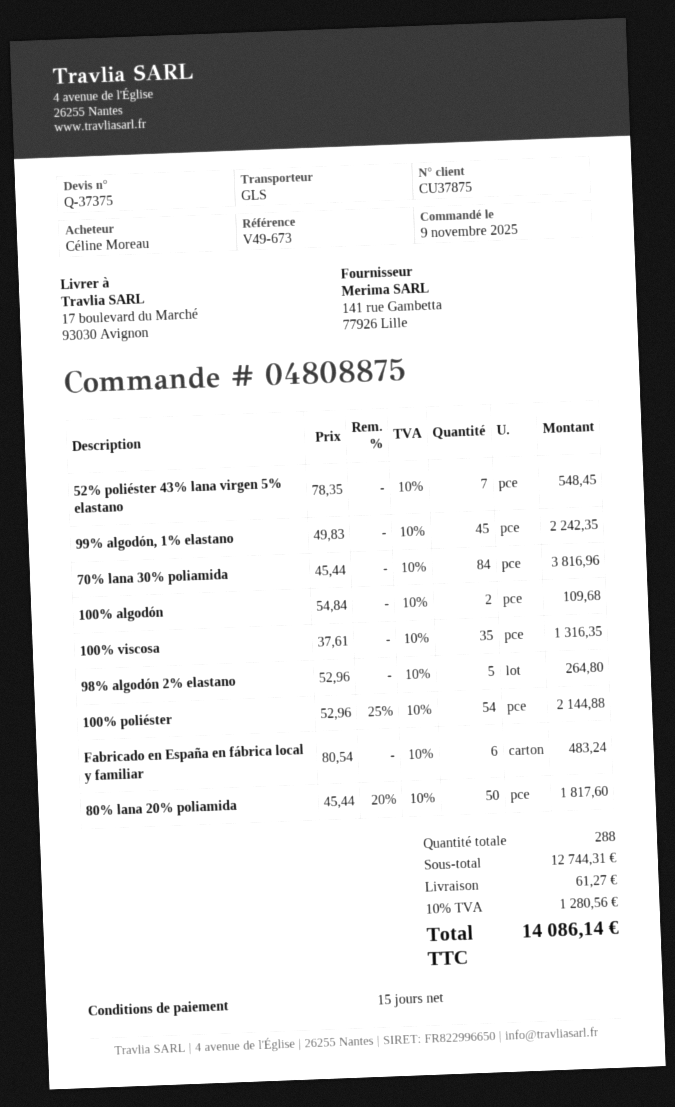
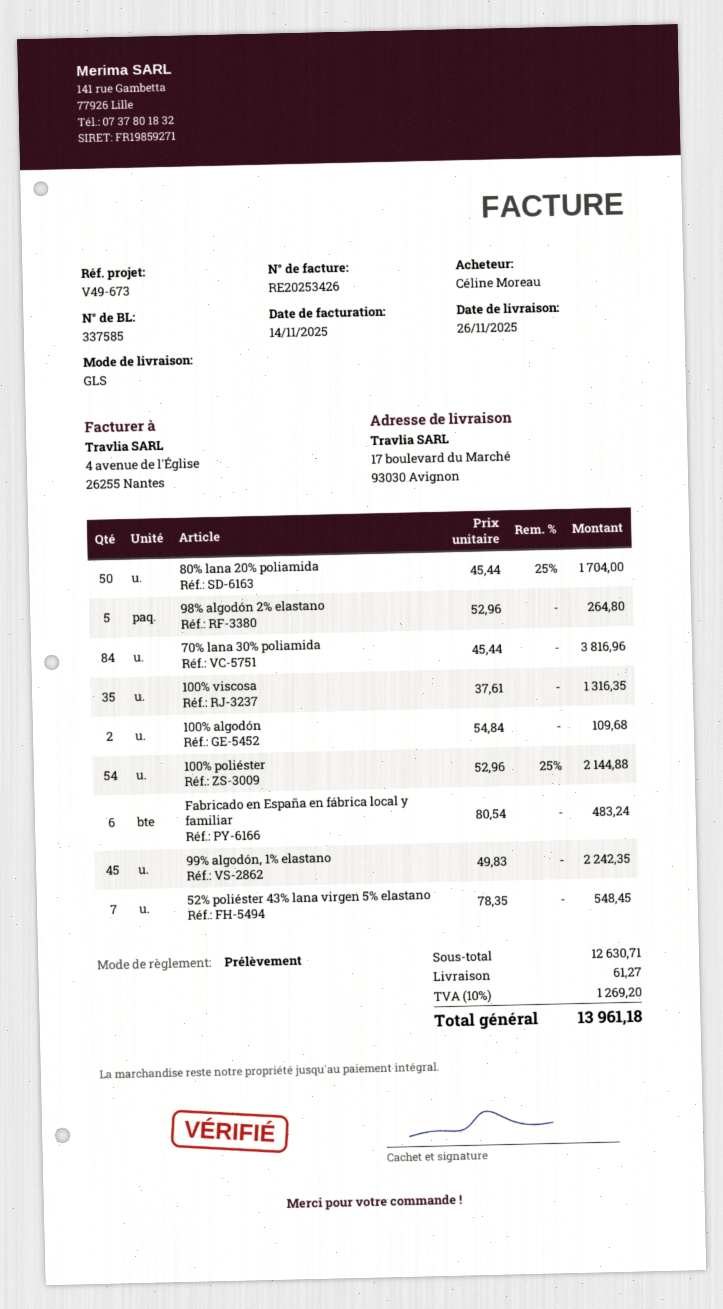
80% lana 20% poliamida: 50 x 45.44 - 20% = 1817.60 -> 50 x 45.44 - 25% = 1704.00
subtotal: 12744.31 -> 12630.71
tax: 10% = 1280.56 -> 10% = 1269.20
total: 14086.14 -> 13961.18

